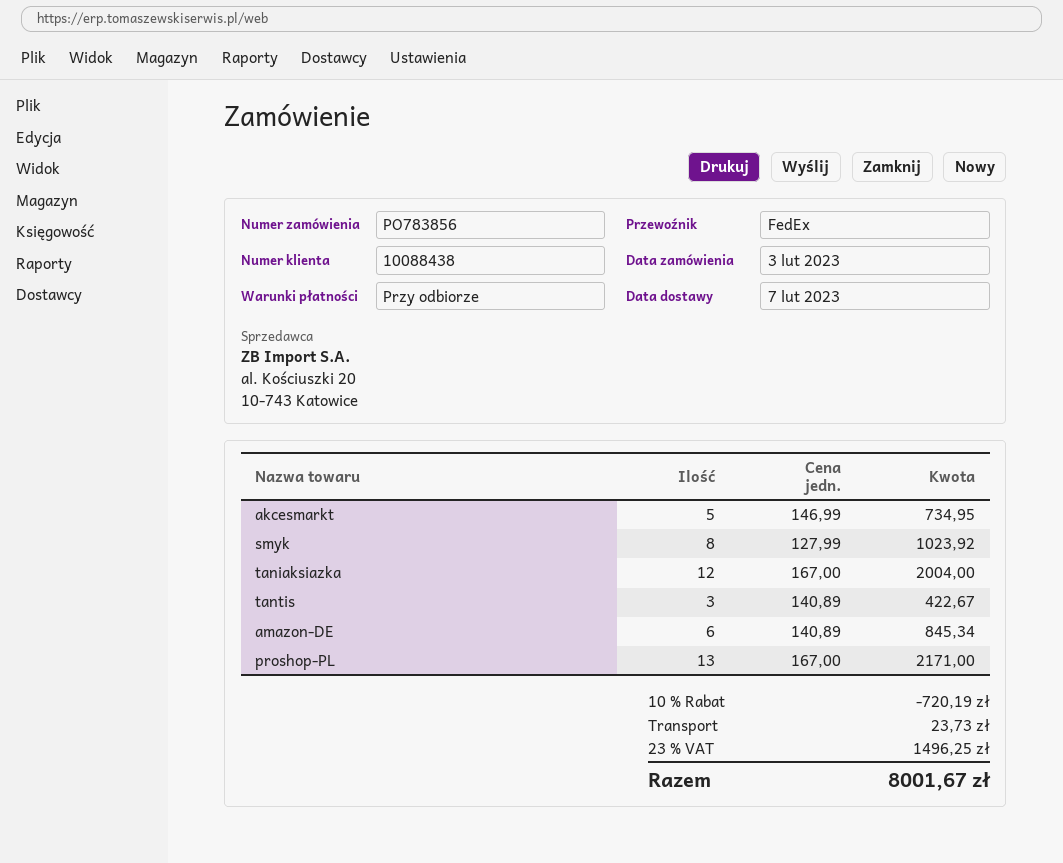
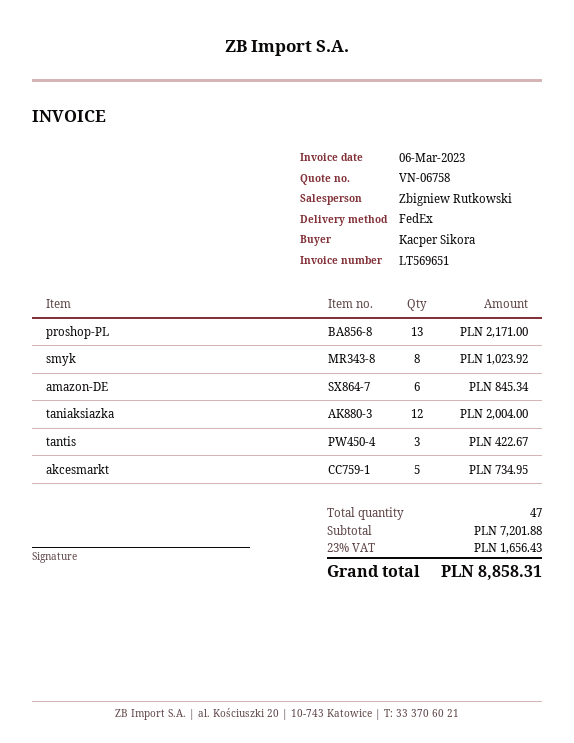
discount: 10% = 720.19 -> none
shipping: 23.73 -> none
tax: 23% = 1496.25 -> 23% = 1656.43
total: 8001.67 -> 8858.31

